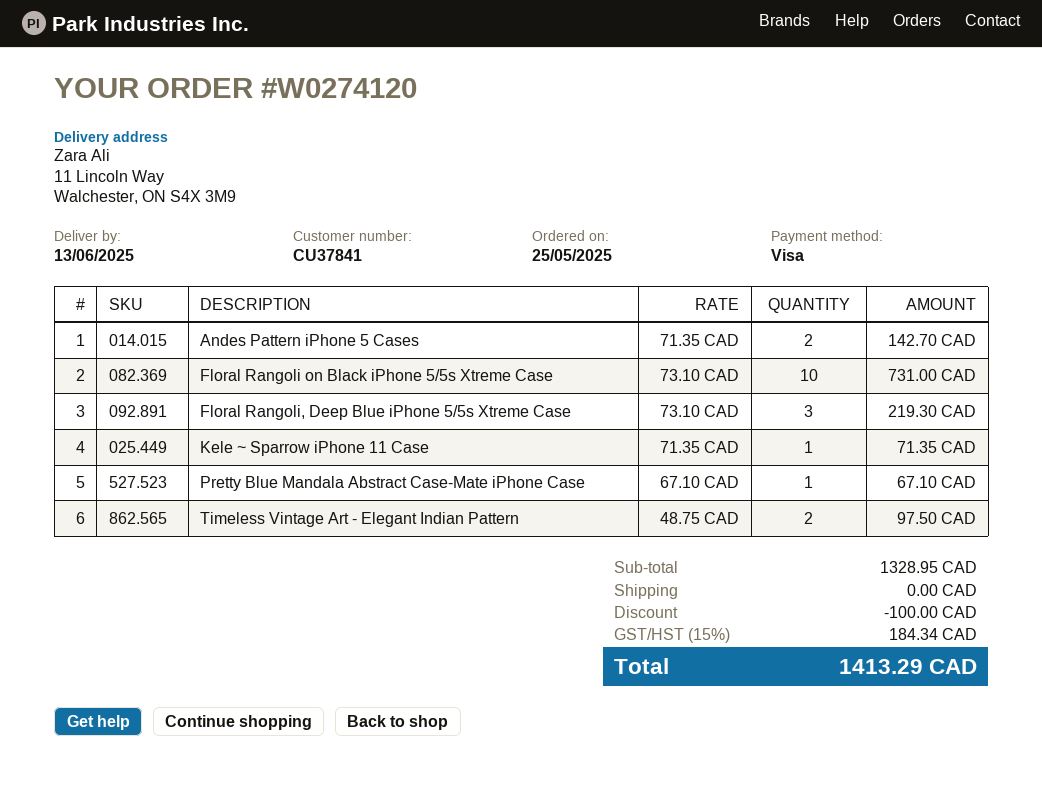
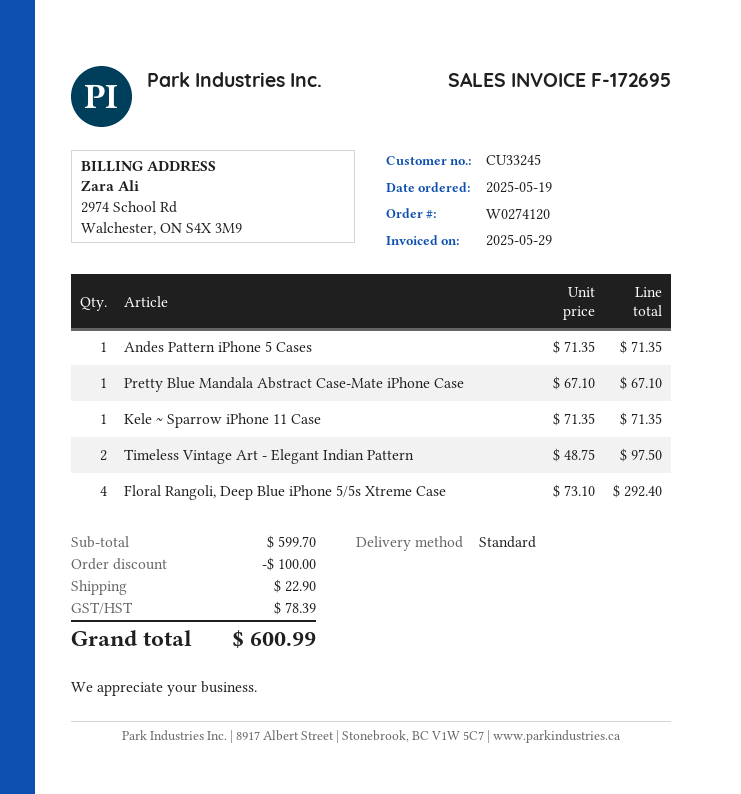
order date: 2025-05-25 -> 2025-05-19
customer number: CU37841 -> CU33245
Andes Pattern iPhone 5 Cases: 2 x 71.35 = 142.70 -> 1 x 71.35 = 71.35
Floral Rangoli on Black iPhone 5/5s Xtreme Case: 10 x 73.10 = 731.00 -> none
Floral Rangoli, Deep Blue iPhone 5/5s Xtreme Case: 3 x 73.10 = 219.30 -> 4 x 73.10 = 292.40
subtotal: 1328.95 -> 599.70
shipping: 0.00 -> 22.90
tax: 184.34 -> 78.39
total: 1413.29 -> 600.99

